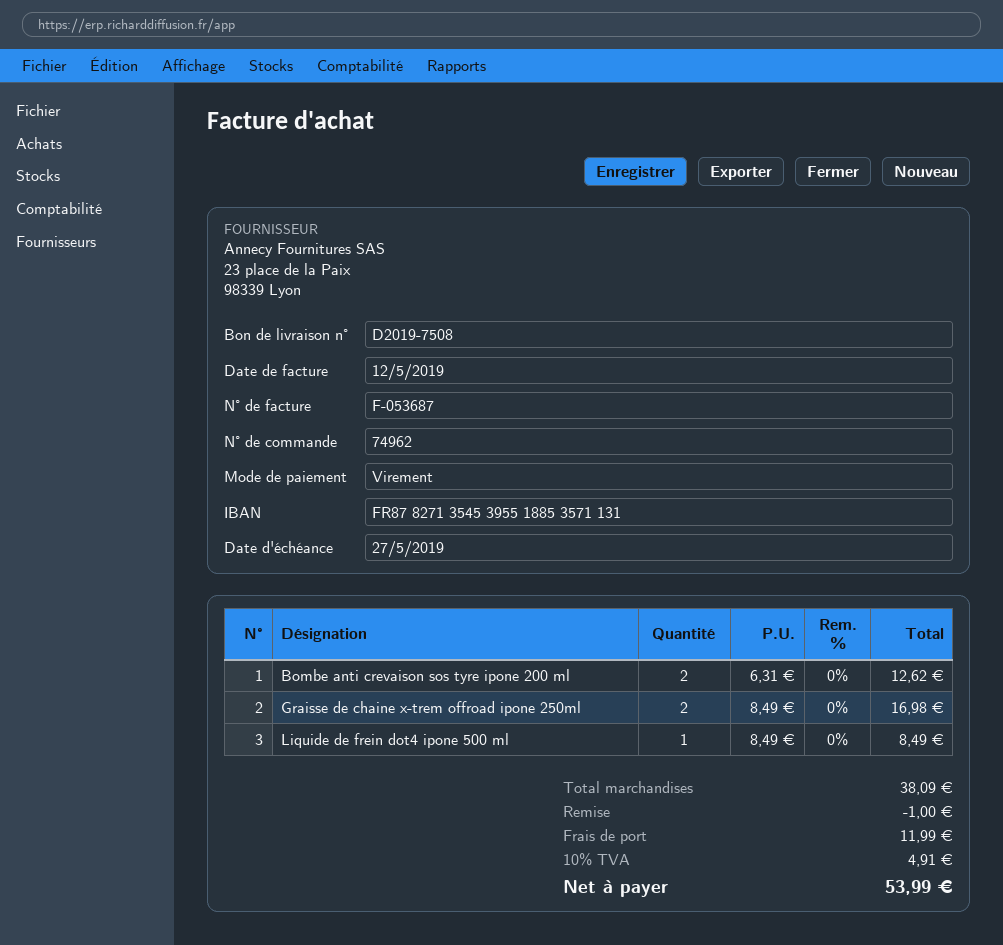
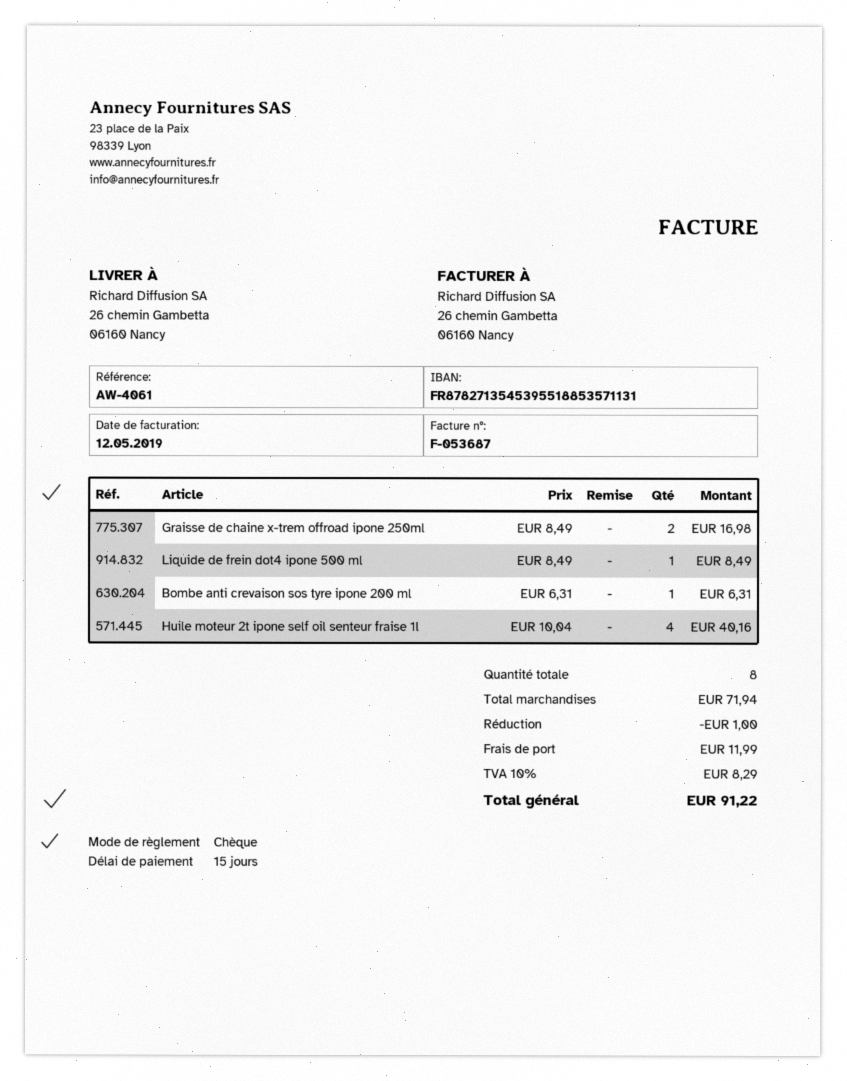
payment method: bank transfer -> cheque
Bombe anti crevaison sos tyre ipone 200 ml: 2 x 6.31 = 12.62 -> 1 x 6.31 = 6.31
Huile moteur 2t ipone self oil senteur fraise 1l: none -> 4 x 10.04 = 40.16
subtotal: 38.09 -> 71.94
tax: 10% = 4.91 -> 10% = 8.29
total: 53.99 -> 91.22

